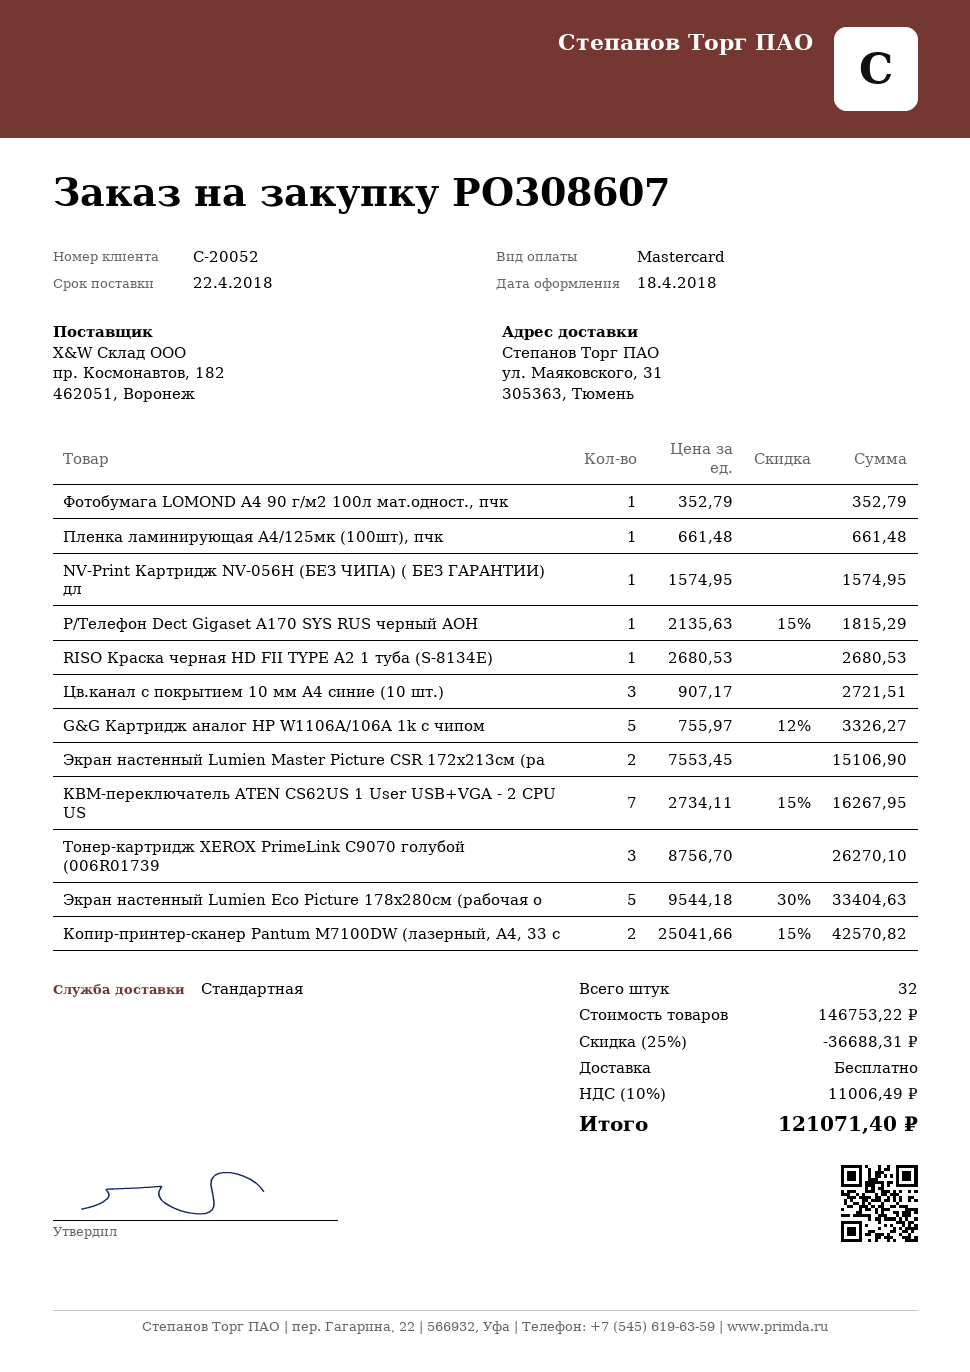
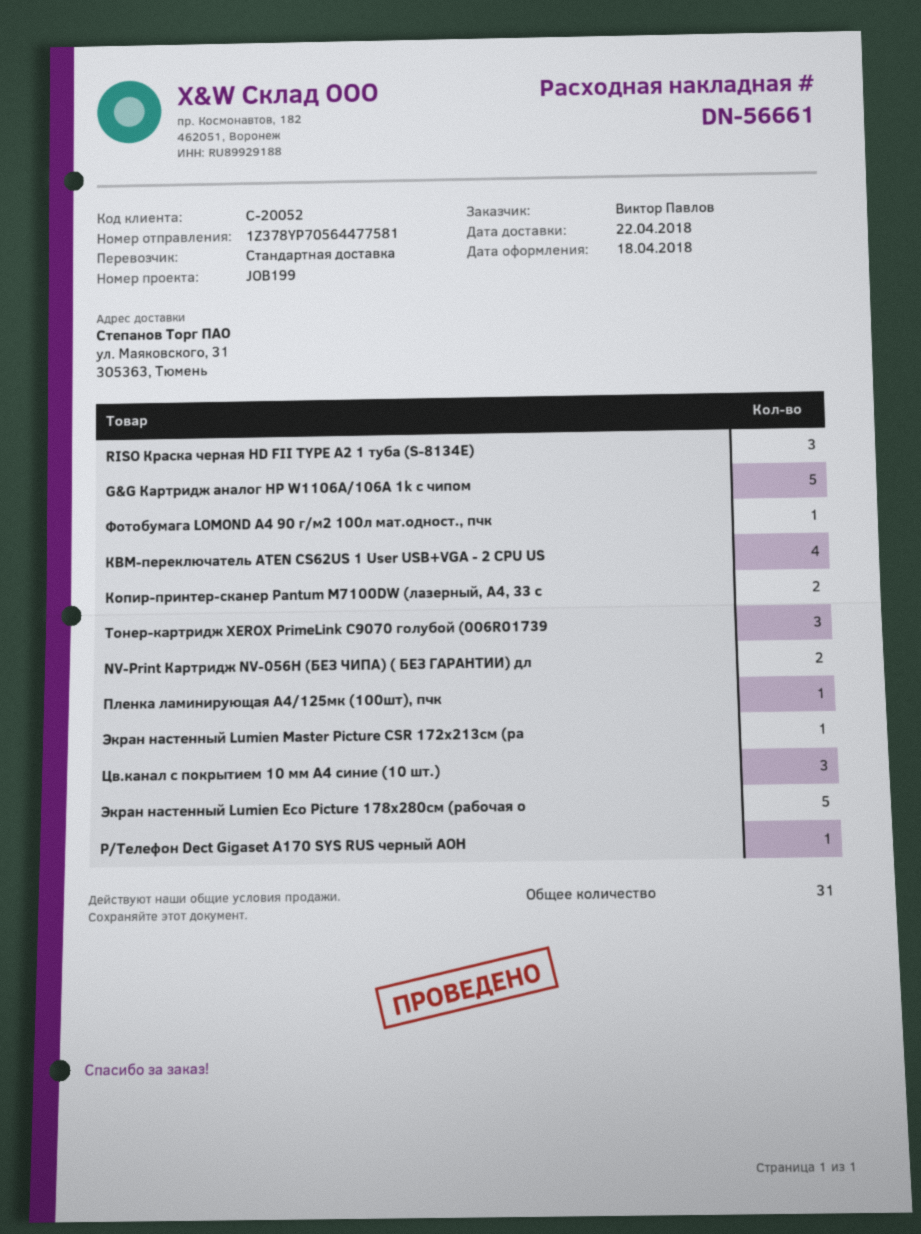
NV-Print Картридж NV-056H (БЕЗ ЧИПА) ( БЕЗ ГАРАНТИИ) дл: 1 -> 2
RISO Краска черная HD FII TYPE A2 1 туба (S-8134E): 1 -> 3
Экран настенный Lumien Master Picture CSR 172x213см (ра: 2 -> 1
КВМ-переключатель ATEN CS62US 1 User USB+VGA - 2 CPU US: 7 -> 4
total quantity: 32 -> 31

